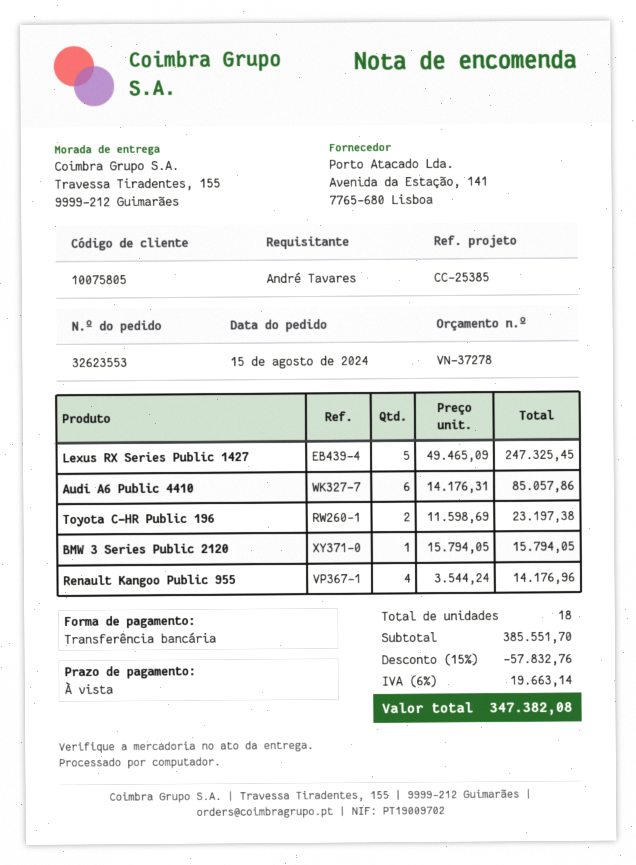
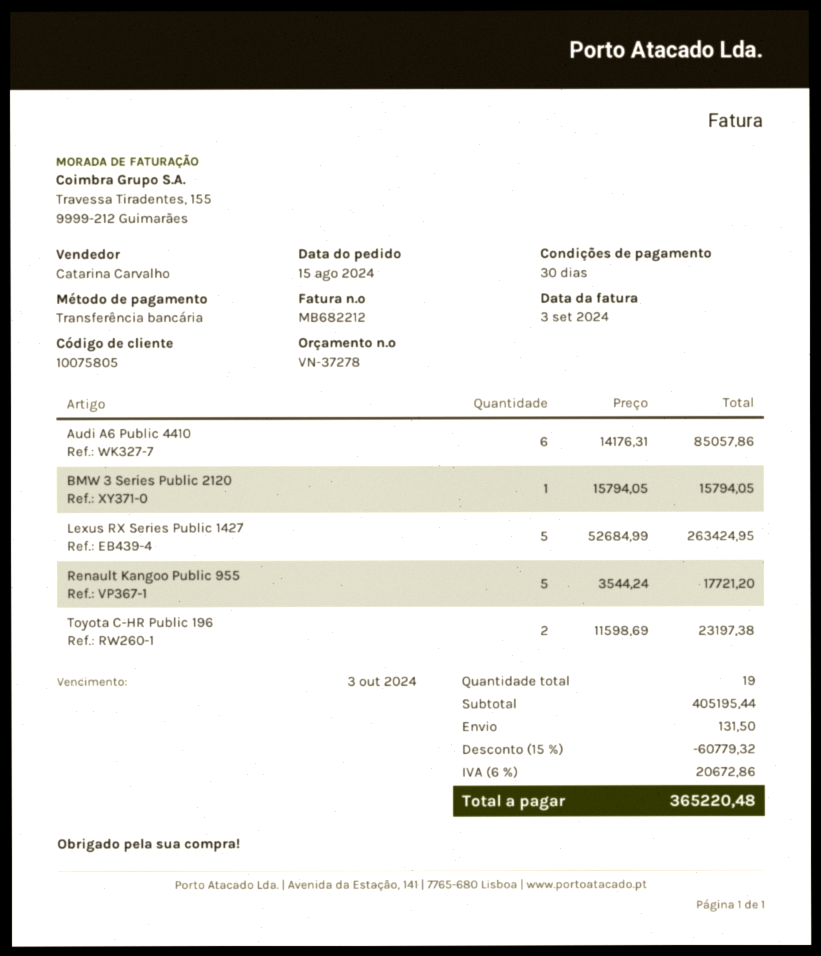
payment terms: on receipt -> 30 days
Lexus RX Series Public 1427: 5 x 49465.09 = 247325.45 -> 5 x 52684.99 = 263424.95
Renault Kangoo Public 955: 4 x 3544.24 = 14176.96 -> 5 x 3544.24 = 17721.20
total quantity: 18 -> 19
subtotal: 385551.70 -> 405195.44
discount: 15% = 57832.76 -> 15% = 60779.32
shipping: none -> 131.50
tax: 6% = 19663.14 -> 6% = 20672.86
total: 347382.08 -> 365220.48

